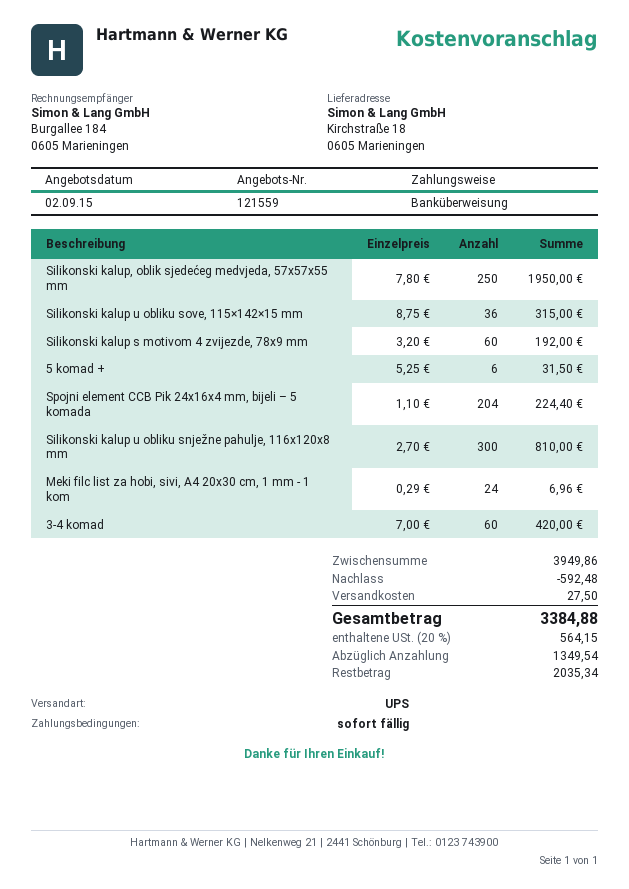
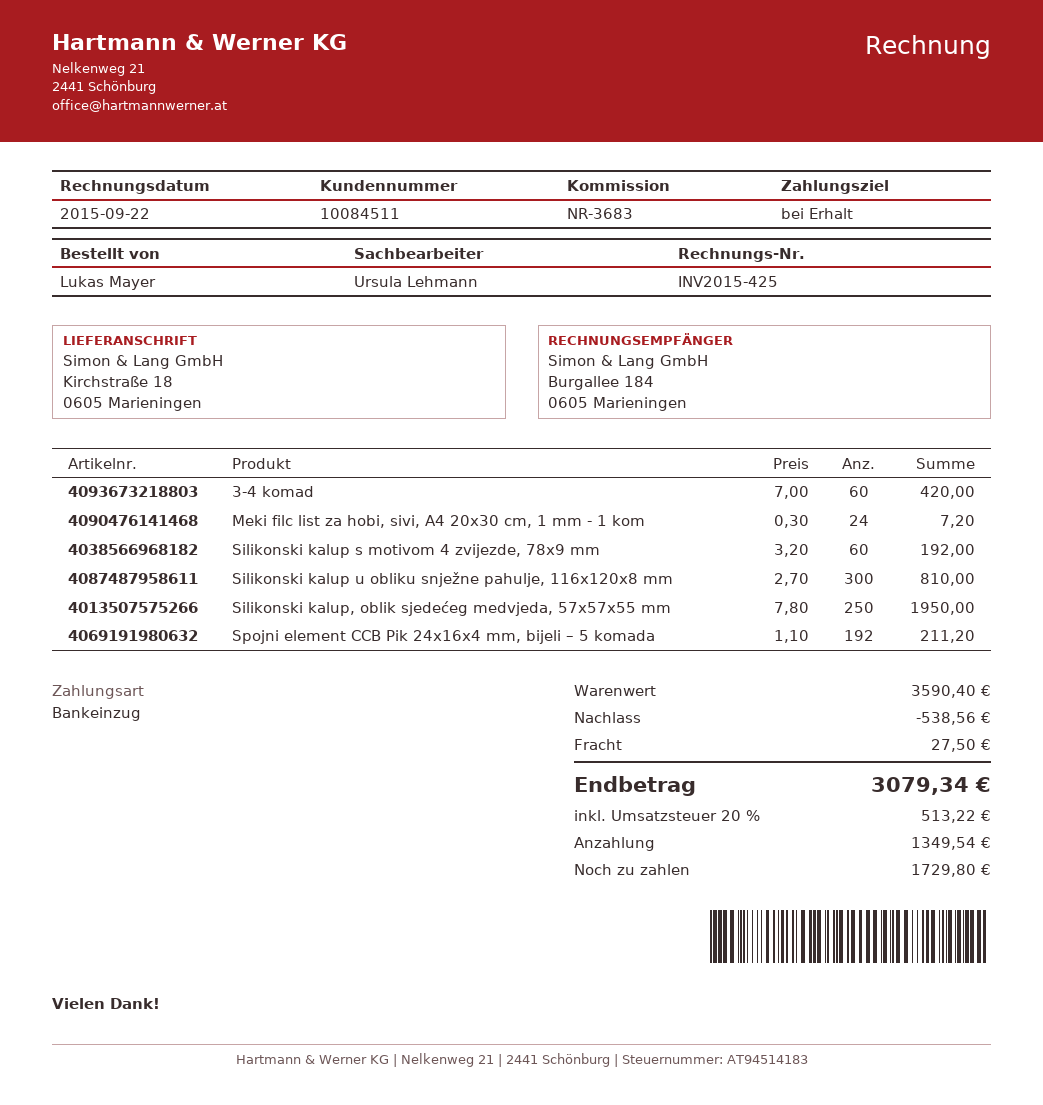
payment method: bank transfer -> direct debit
Silikonski kalup u obliku sove, 115×142×15 mm: 36 x 8.75 = 315.00 -> none
5 komad +: 6 x 5.25 = 31.50 -> none
Spojni element CCB Pik 24x16x4 mm, bijeli – 5 komada: 204 x 1.10 = 224.40 -> 192 x 1.10 = 211.20
Meki filc list za hobi, sivi, A4 20x30 cm, 1 mm - 1 kom: 24 x 0.29 = 6.96 -> 24 x 0.30 = 7.20
subtotal: 3949.86 -> 3590.40
discount: 592.48 -> 538.56
tax: 20% = 564.15 -> 20% = 513.22
total: 3384.88 -> 3079.34
balance: 2035.34 -> 1729.80

